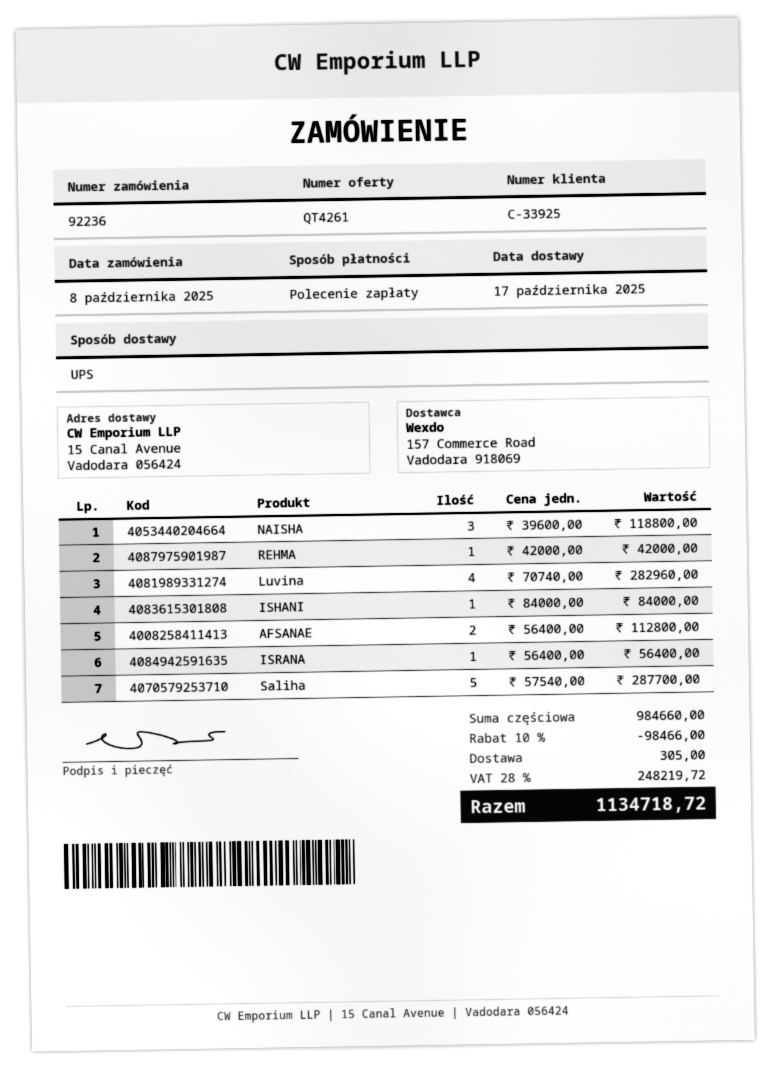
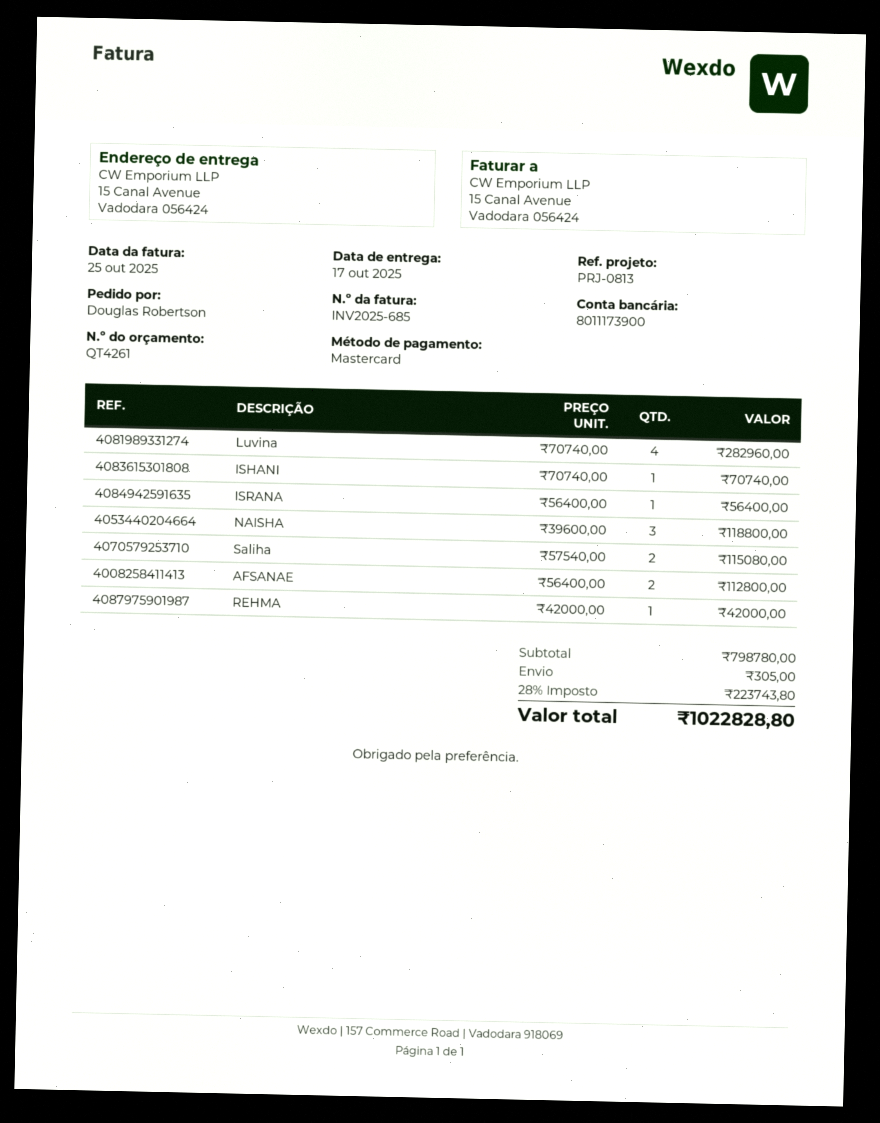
payment method: direct debit -> Mastercard
ISHANI: 1 x 84000.00 = 84000.00 -> 1 x 70740.00 = 70740.00
Saliha: 5 x 57540.00 = 287700.00 -> 2 x 57540.00 = 115080.00
subtotal: 984660.00 -> 798780.00
discount: 10% = 98466.00 -> none
tax: 28% = 248219.72 -> 28% = 223743.80
total: 1134718.72 -> 1022828.80

